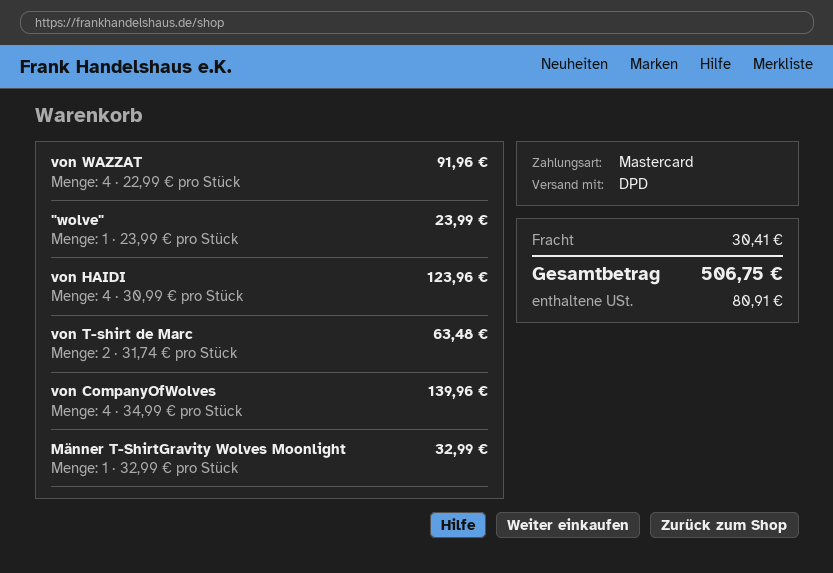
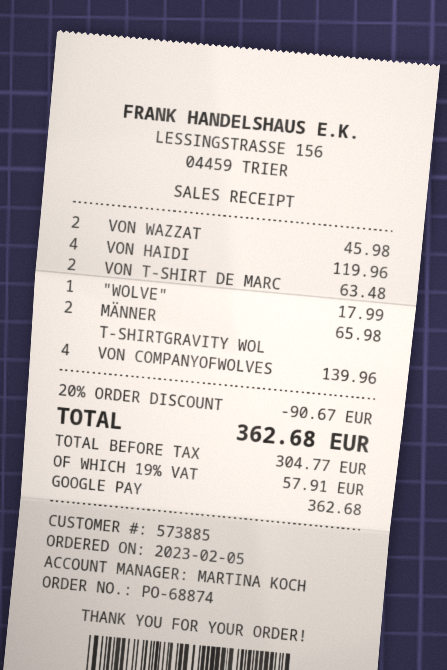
payment method: Mastercard -> Google Pay
von WAZZAT: 4 for 91.96 -> 2 for 45.98
"wolve": 1 for 23.99 -> 1 for 17.99
von HAIDI: 4 for 123.96 -> 4 for 119.96
Männer T-ShirtGravity Wolves Moonlight: 1 for 32.99 -> 2 for 65.98
discount: none -> 20% = 90.67
shipping: 30.41 -> none
tax: 80.91 -> 57.91
total: 506.75 -> 362.68

